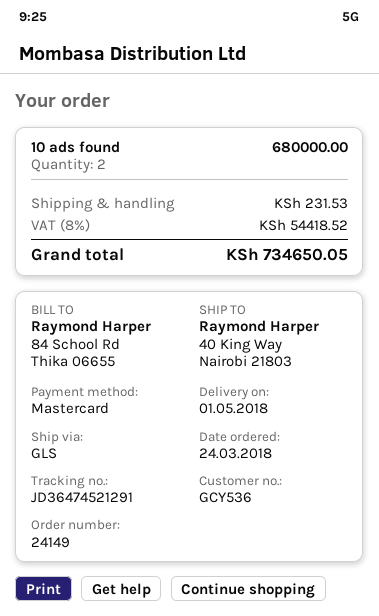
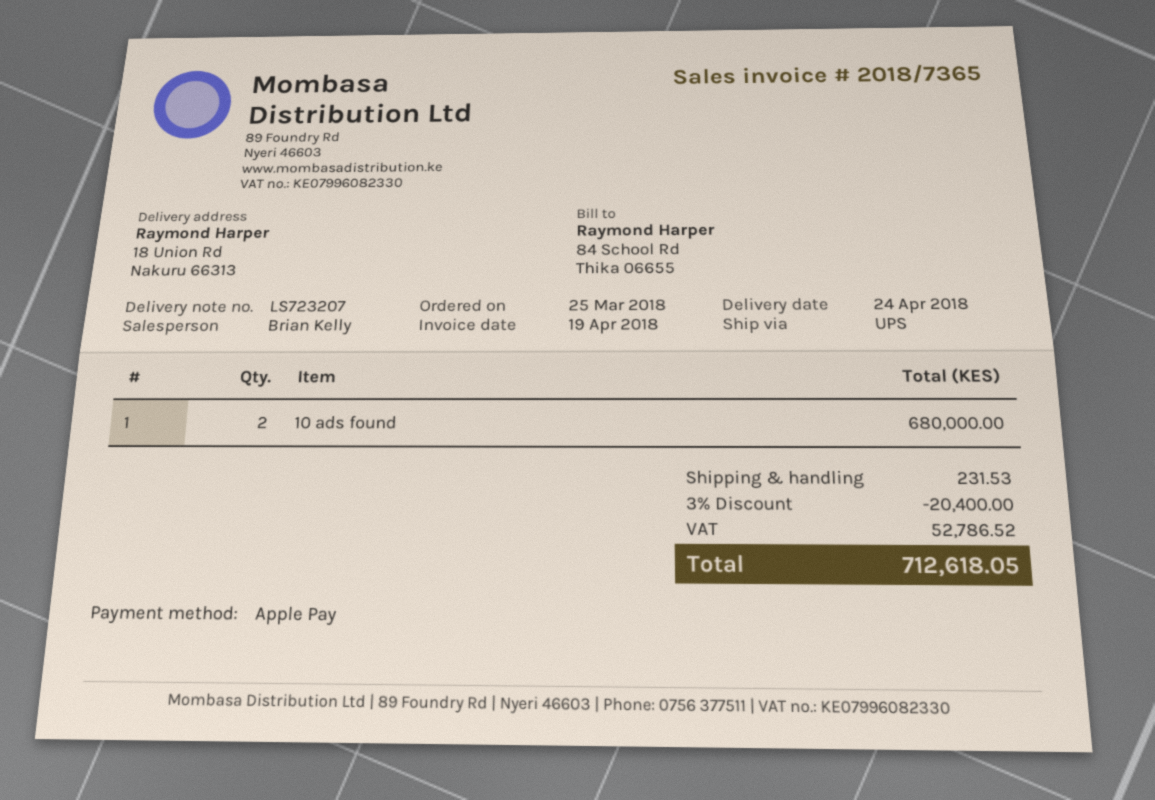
order date: 2018-03-24 -> 2018-03-25
delivery date: 2018-05-01 -> 2018-04-24
payment method: Mastercard -> Apple Pay
shipping method: GLS -> UPS
ship to: 40 King Way, Nairobi 21803 -> 18 Union Rd, Nakuru 66313
discount: none -> 3% = 20400.00
tax: 54418.52 -> 52786.52
total: 734650.05 -> 712618.05

